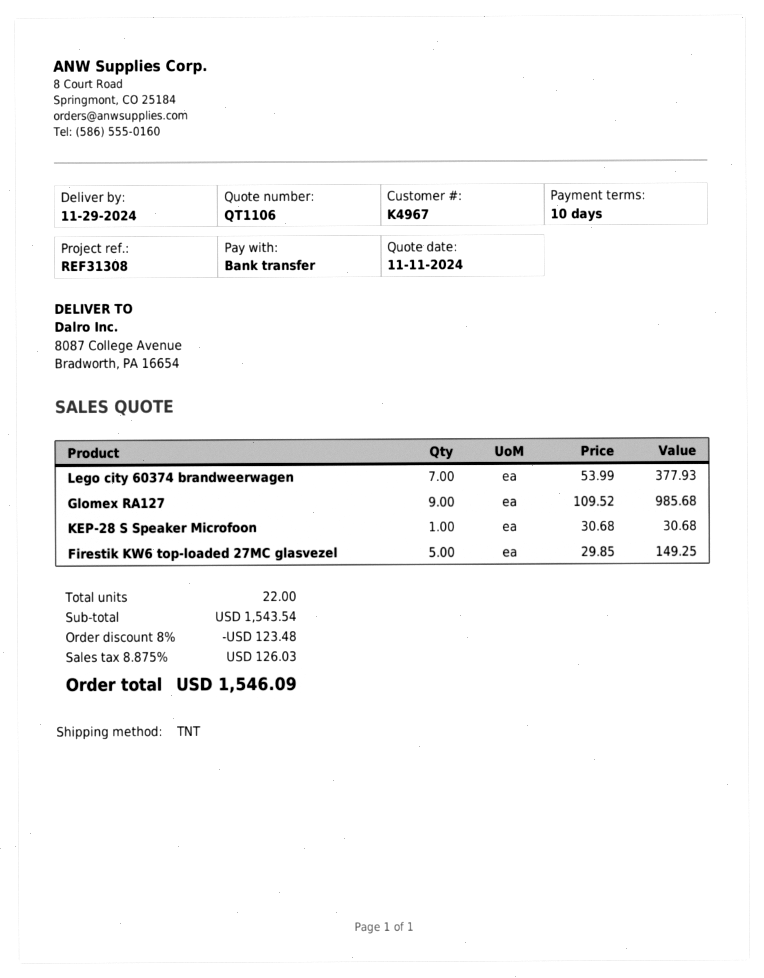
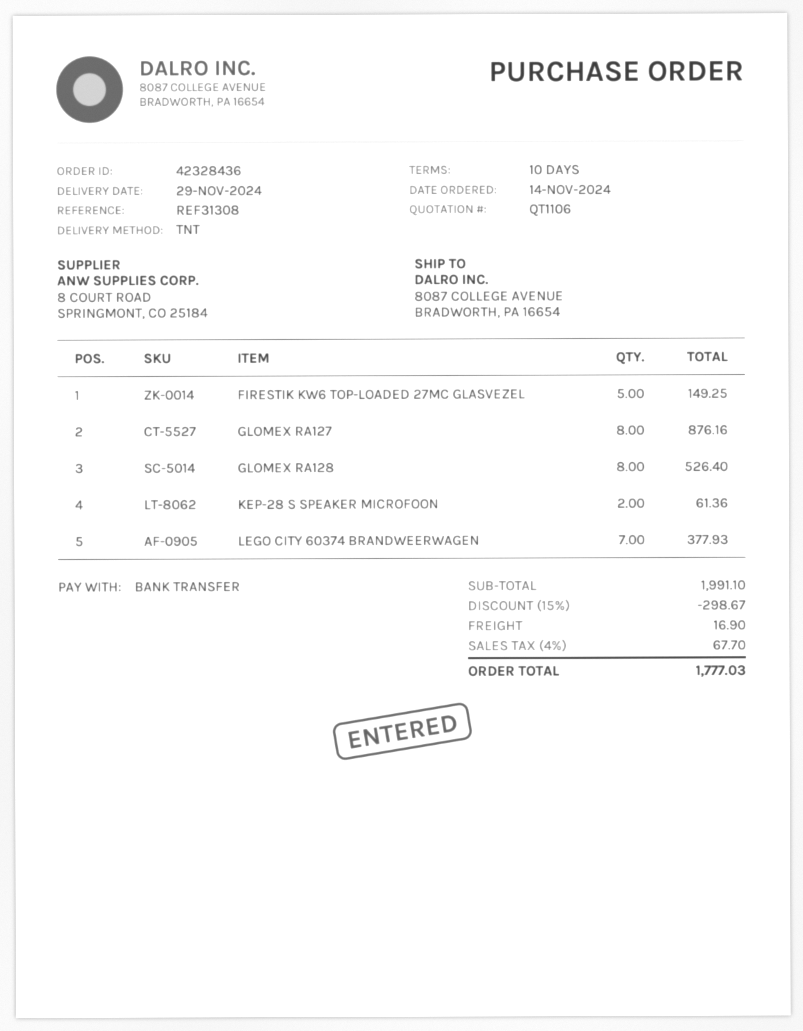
Glomex RA127: 9 for 985.68 -> 8 for 876.16
KEP-28 S Speaker Microfoon: 1 for 30.68 -> 2 for 61.36
GLOMEX RA128: none -> 8 for 526.40
subtotal: 1543.54 -> 1991.10
discount: 8% = 123.48 -> 15% = 298.67
shipping: none -> 16.90
tax: 8.875% = 126.03 -> 4% = 67.70
total: 1546.09 -> 1777.03

